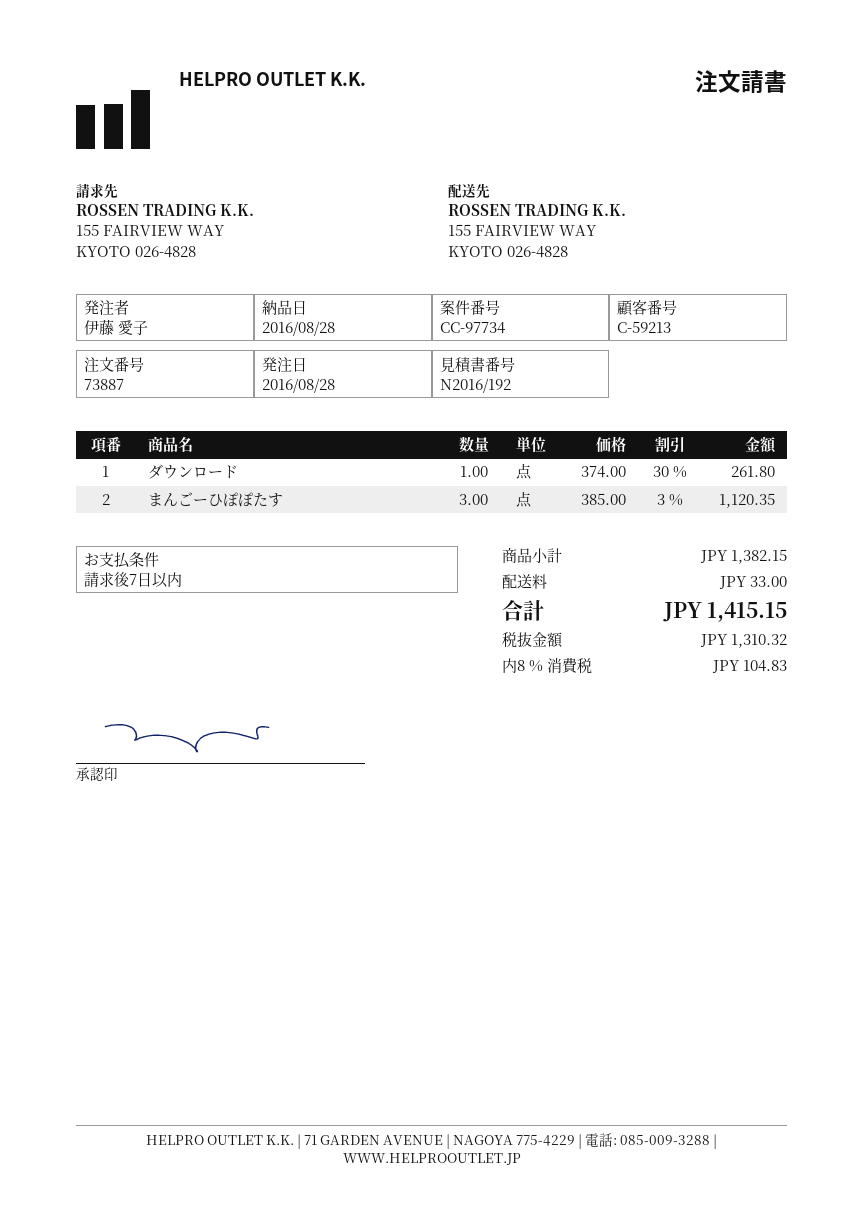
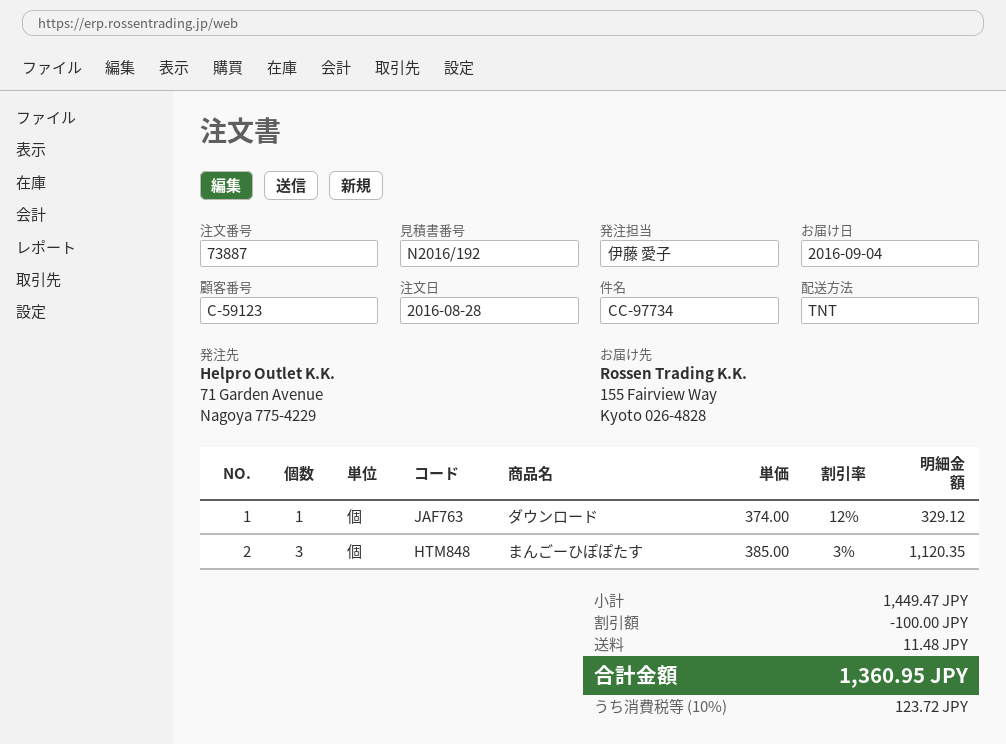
delivery date: 2016-08-28 -> 2016-09-04
customer number: C-59213 -> C-59123
ダウンロード: 1 x 374.00 - 30% = 261.80 -> 1 x 374.00 - 12% = 329.12
subtotal: 1382.15 -> 1449.47
discount: none -> 100.00
shipping: 33.00 -> 11.48
tax: 8% = 104.83 -> 10% = 123.72
total: 1415.15 -> 1360.95

